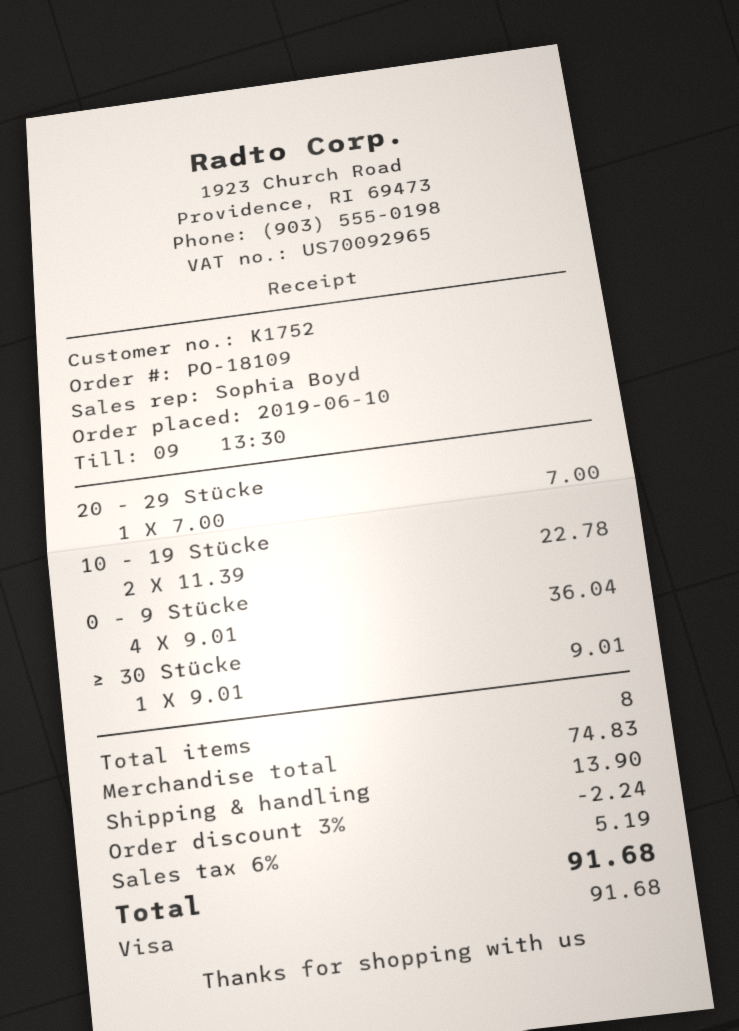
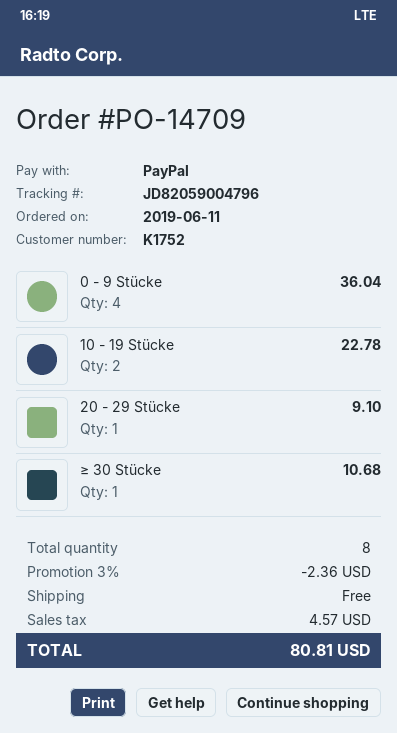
order number: PO-18109 -> PO-14709
order date: 2019-06-10 -> 2019-06-11
payment method: Visa -> PayPal
20 - 29 Stücke: 1 for 7.00 -> 1 for 9.10
≥ 30 Stücke: 1 for 9.01 -> 1 for 10.68
discount: 3% = 2.24 -> 3% = 2.36
shipping: 13.90 -> 0.00
tax: 5.19 -> 4.57
total: 91.68 -> 80.81

